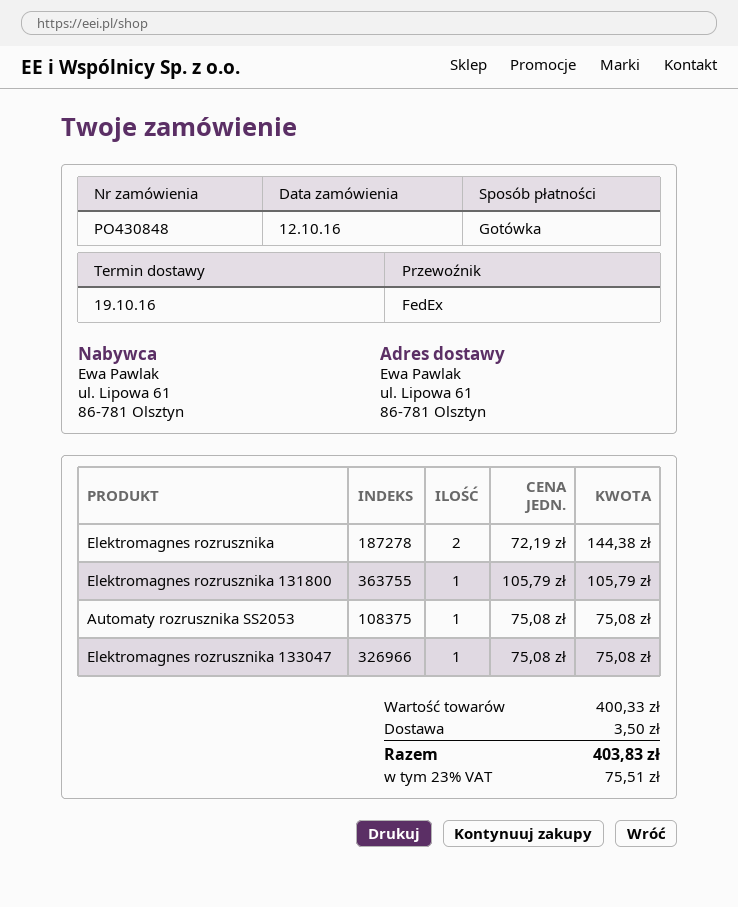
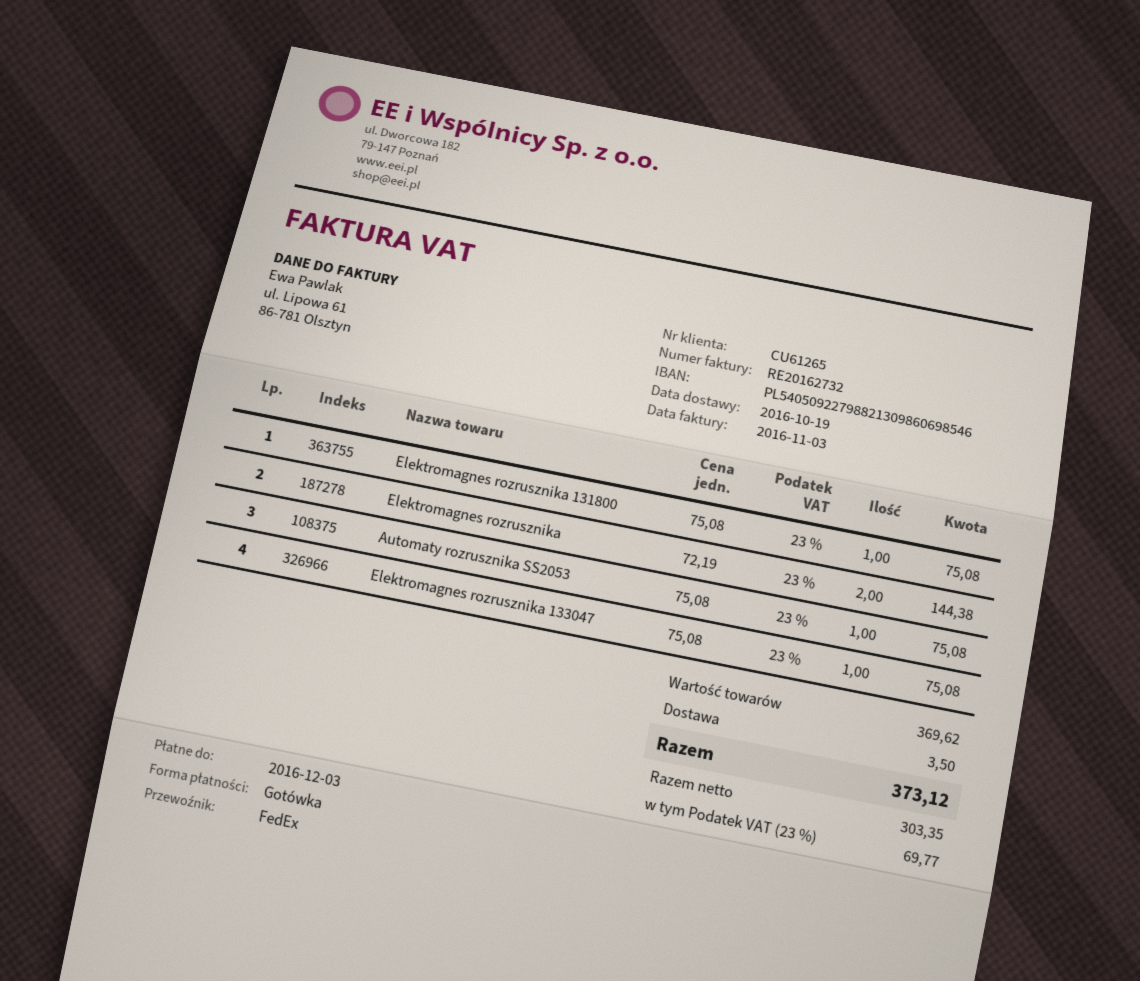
Elektromagnes rozrusznika 131800: 1 x 105.79 = 105.79 -> 1 x 75.08 = 75.08
subtotal: 400.33 -> 369.62
tax: 23% = 75.51 -> 23% = 69.77
total: 403.83 -> 373.12

